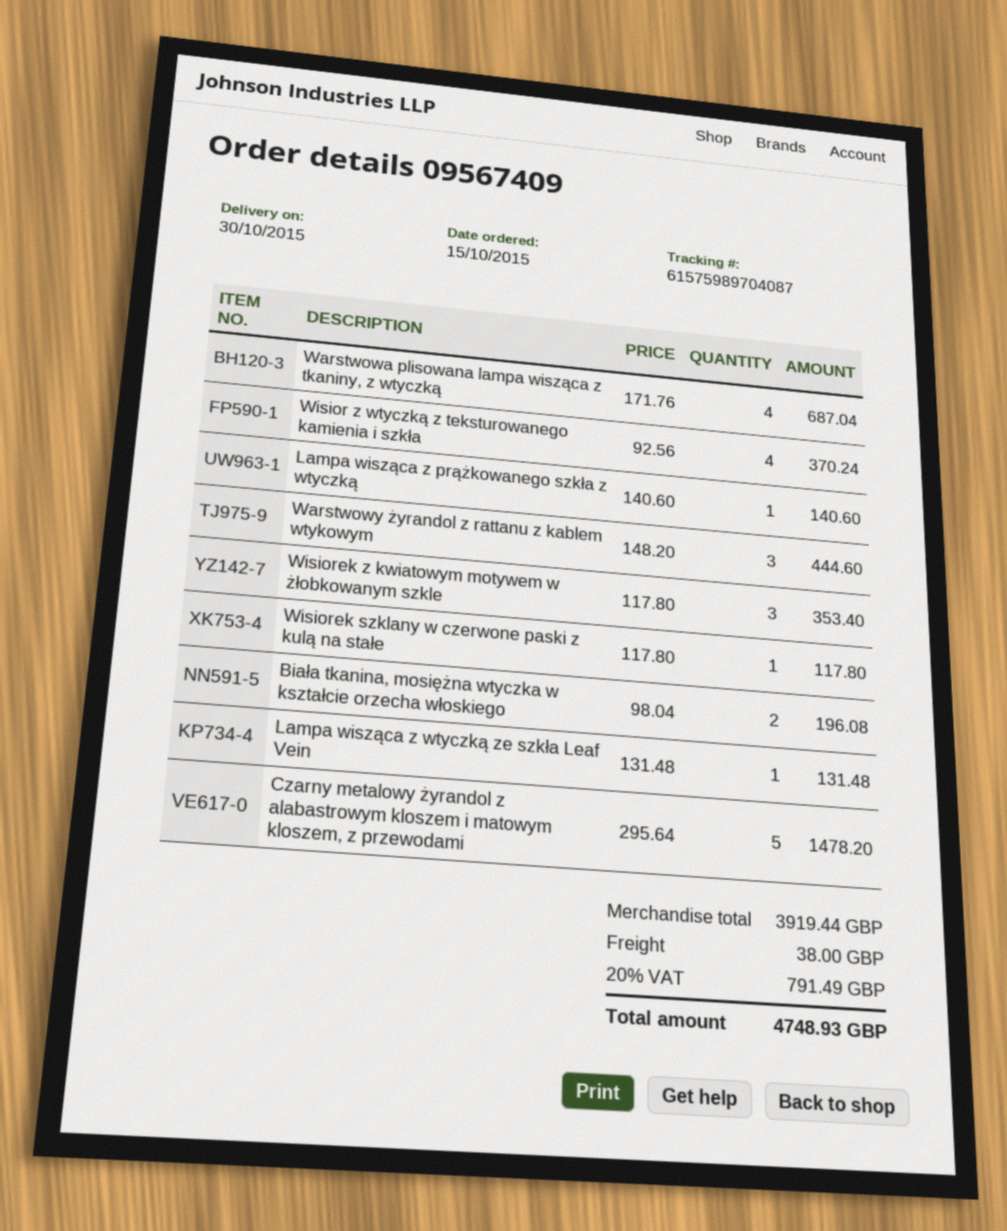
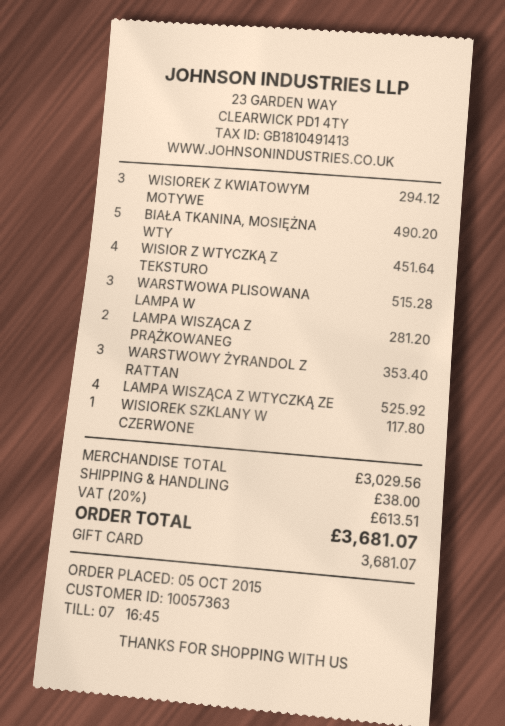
order date: 2015-10-15 -> 2015-10-05
Warstwowa plisowana lampa wisząca z tkaniny, z wtyczką: 4 for 687.04 -> 3 for 515.28
Wisior z wtyczką z teksturowanego kamienia i szkła: 4 for 370.24 -> 4 for 451.64
Lampa wisząca z prążkowanego szkła z wtyczką: 1 for 140.60 -> 2 for 281.20
Warstwowy żyrandol z rattanu z kablem wtykowym: 3 for 444.60 -> 3 for 353.40
Wisiorek z kwiatowym motywem w żłobkowanym szkle: 3 for 353.40 -> 3 for 294.12
Biała tkanina, mosiężna wtyczka w kształcie orzecha włoskiego: 2 for 196.08 -> 5 for 490.20
Lampa wisząca z wtyczką ze szkła Leaf Vein: 1 for 131.48 -> 4 for 525.92
Czarny metalowy żyrandol z alabastrowym kloszem i matowym kloszem, z przewodami: 5 for 1478.20 -> none
subtotal: 3919.44 -> 3029.56
tax: 20% = 791.49 -> 20% = 613.51
total: 4748.93 -> 3681.07

